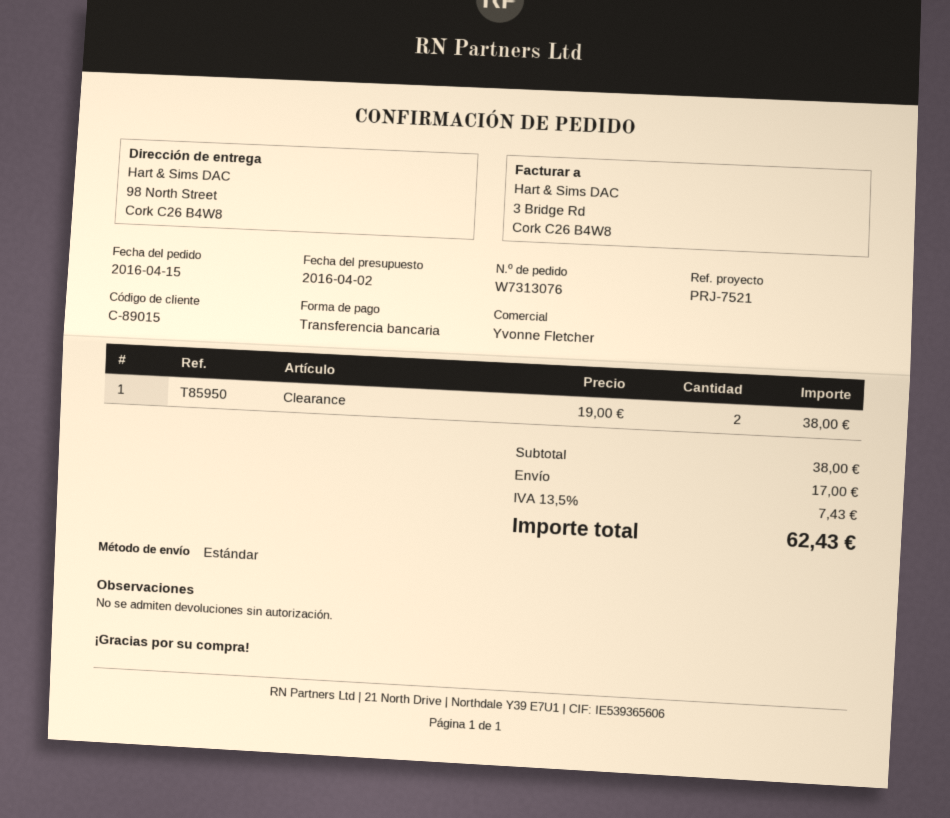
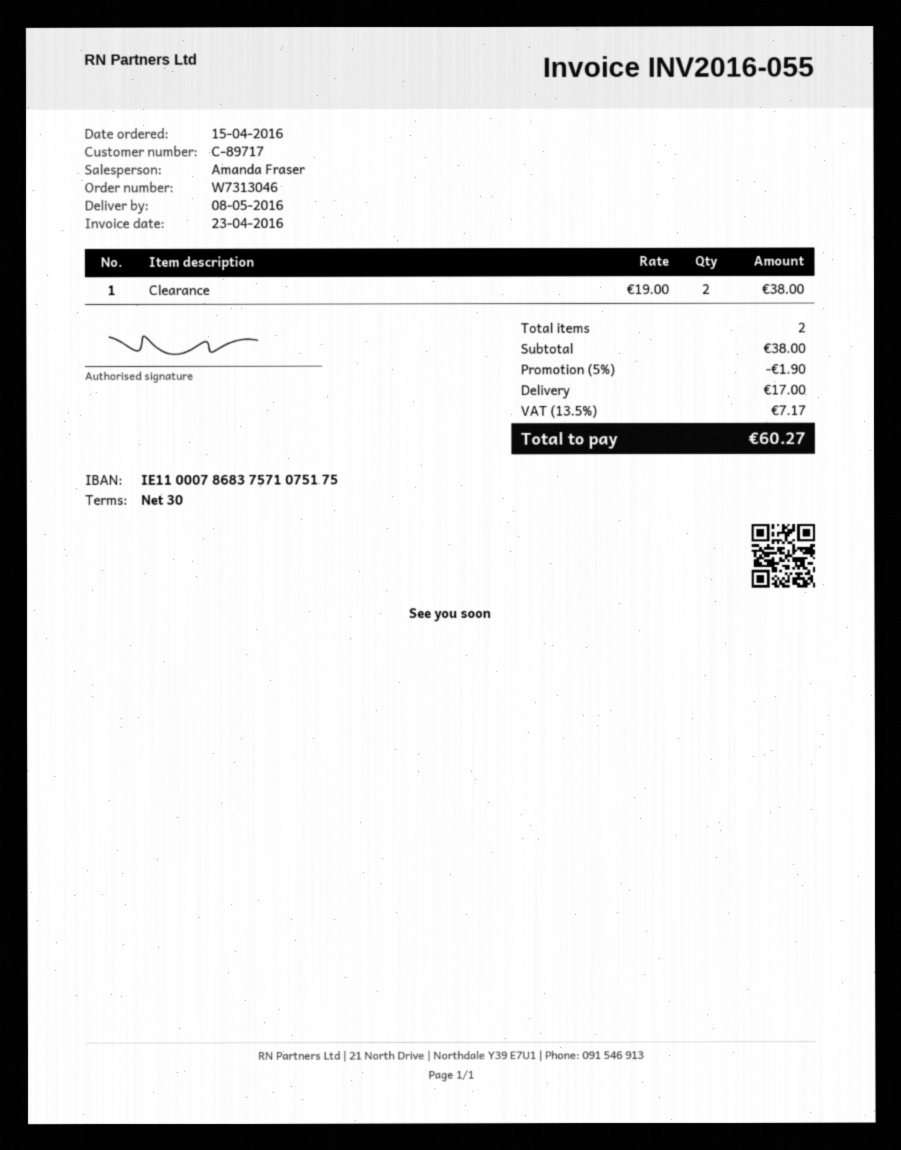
order number: W7313076 -> W7313046
customer number: C-89015 -> C-89717
sales rep: Yvonne Fletcher -> Amanda Fraser
discount: none -> 5% = 1.90
tax: 13.5% = 7.43 -> 13.5% = 7.17
total: 62.43 -> 60.27

